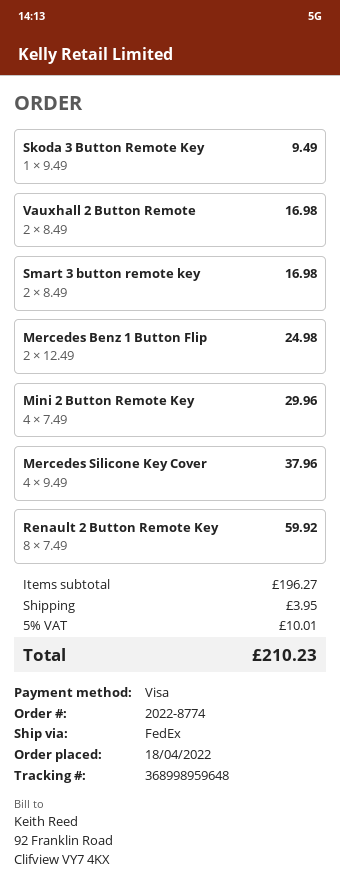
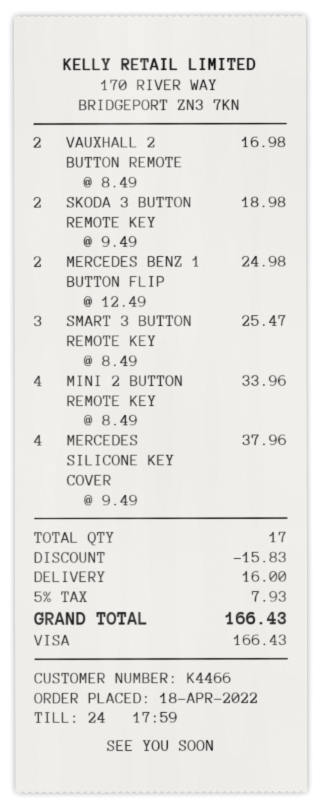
Skoda 3 Button Remote Key: 1 x 9.49 = 9.49 -> 2 x 9.49 = 18.98
Smart 3 button remote key: 2 x 8.49 = 16.98 -> 3 x 8.49 = 25.47
Mini 2 Button Remote Key: 4 x 7.49 = 29.96 -> 4 x 8.49 = 33.96
Renault 2 Button Remote Key: 8 x 7.49 = 59.92 -> none
discount: none -> 15.83
shipping: 3.95 -> 16.00
tax: 5% = 10.01 -> 5% = 7.93
total: 210.23 -> 166.43

